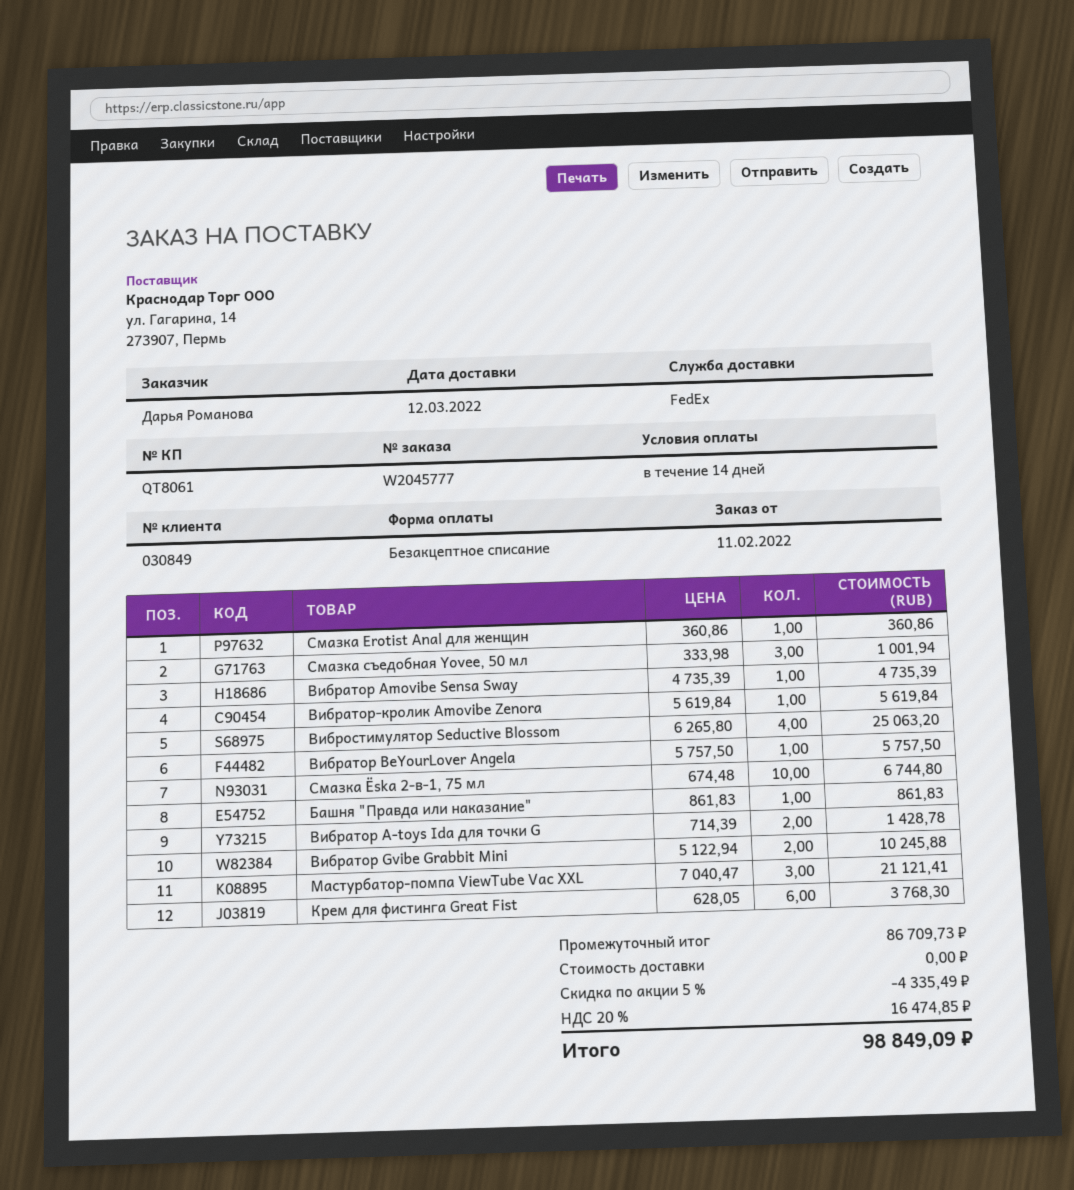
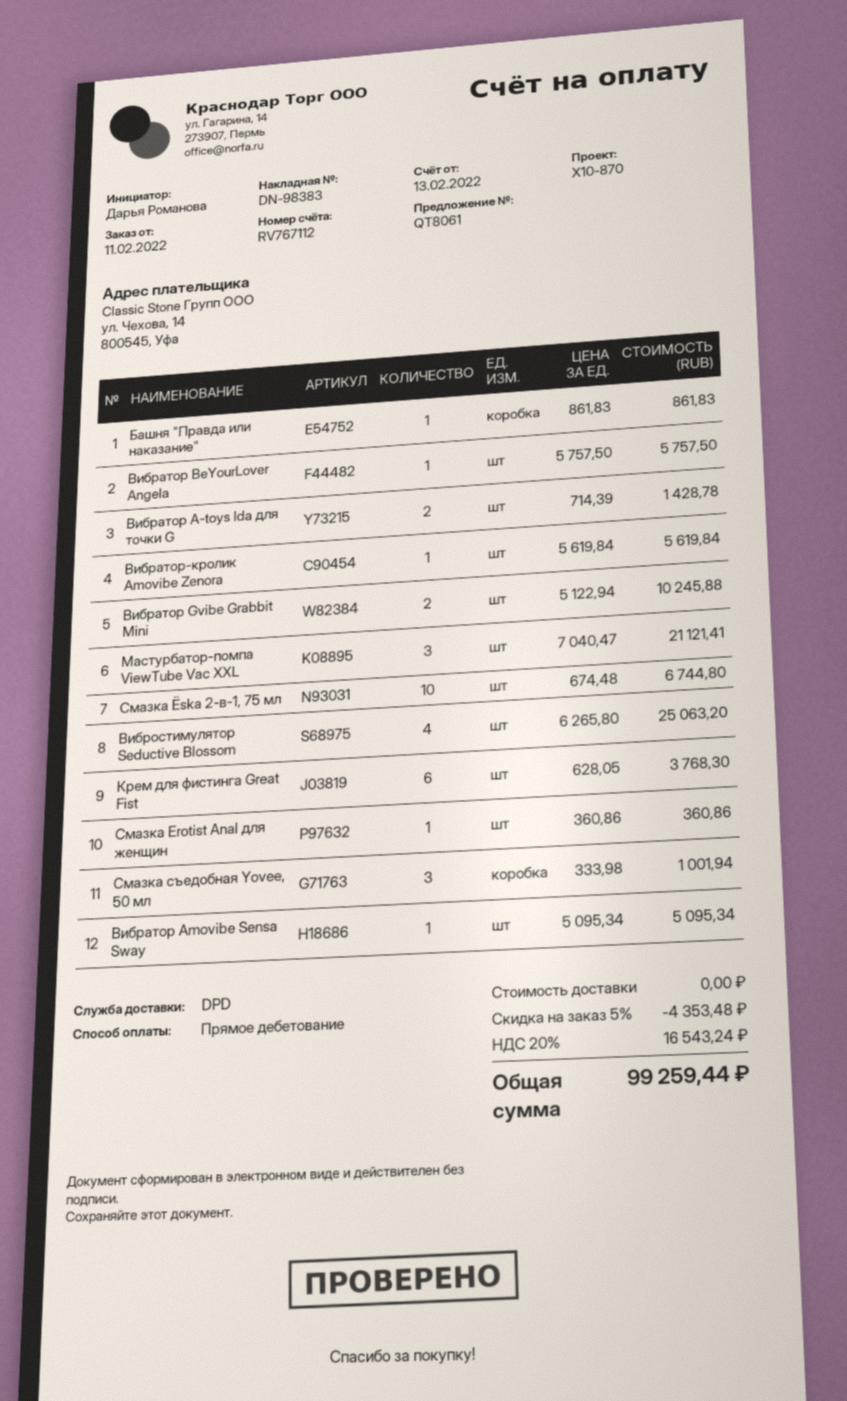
shipping method: FedEx -> DPD
Вибратор Amovibe Sensa Sway: 1 x 4735.39 = 4735.39 -> 1 x 5095.34 = 5095.34
discount: 5% = 4335.49 -> 5% = 4353.48
tax: 20% = 16474.85 -> 20% = 16543.24
total: 98849.09 -> 99259.44

